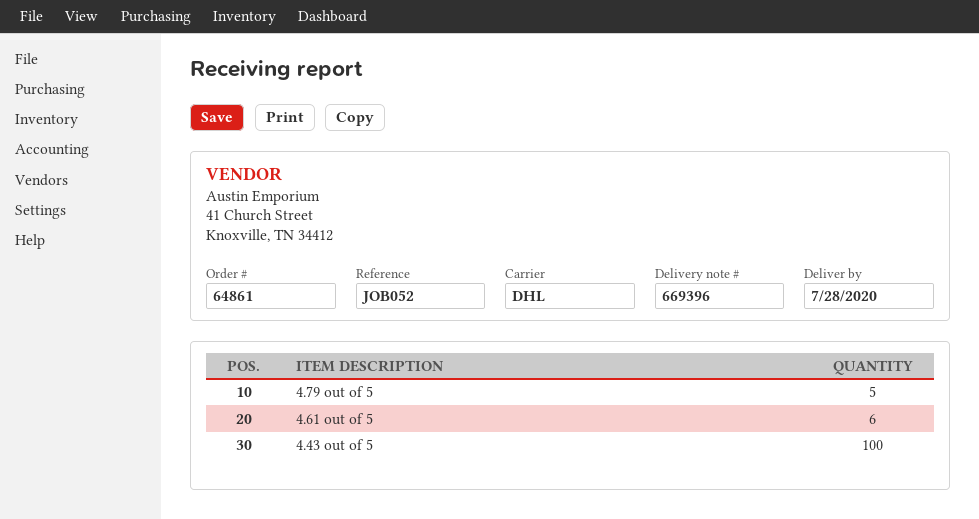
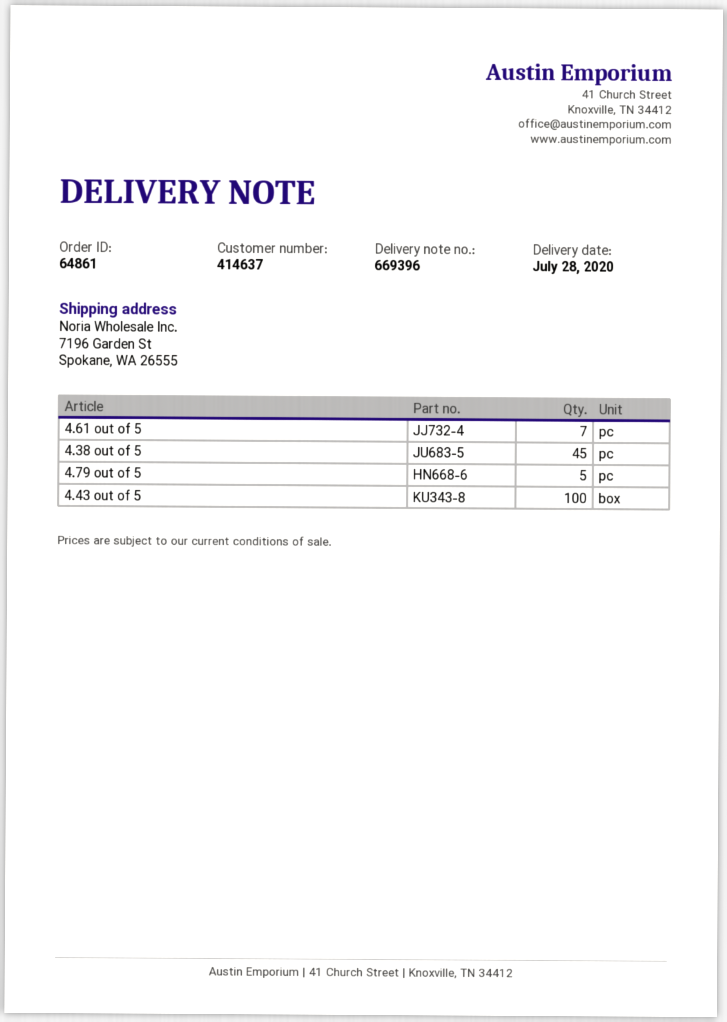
4.61 out of 5: 6 -> 7
4.38 out of 5: none -> 45

